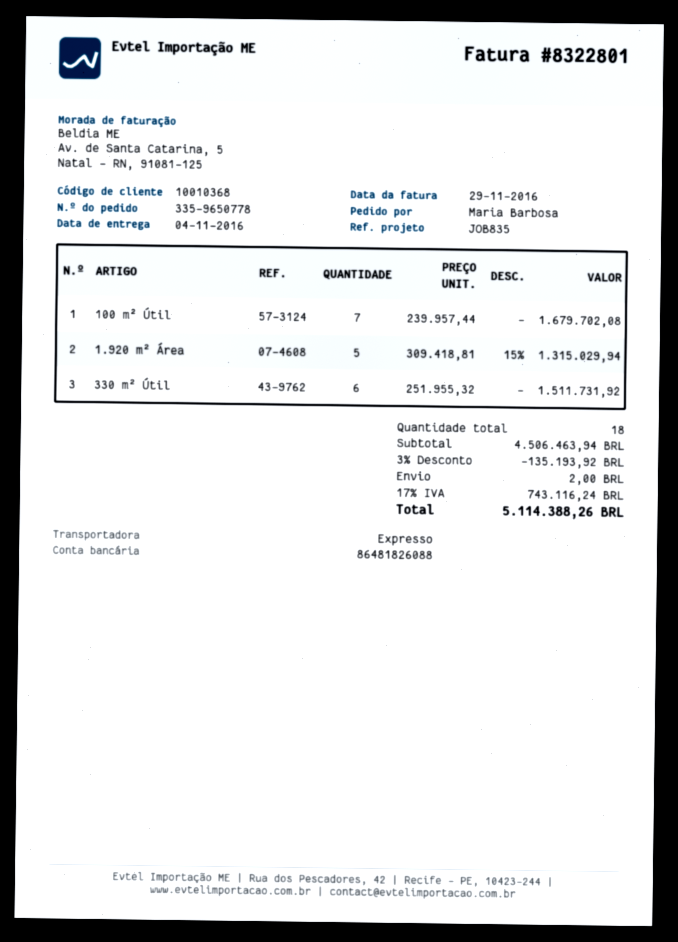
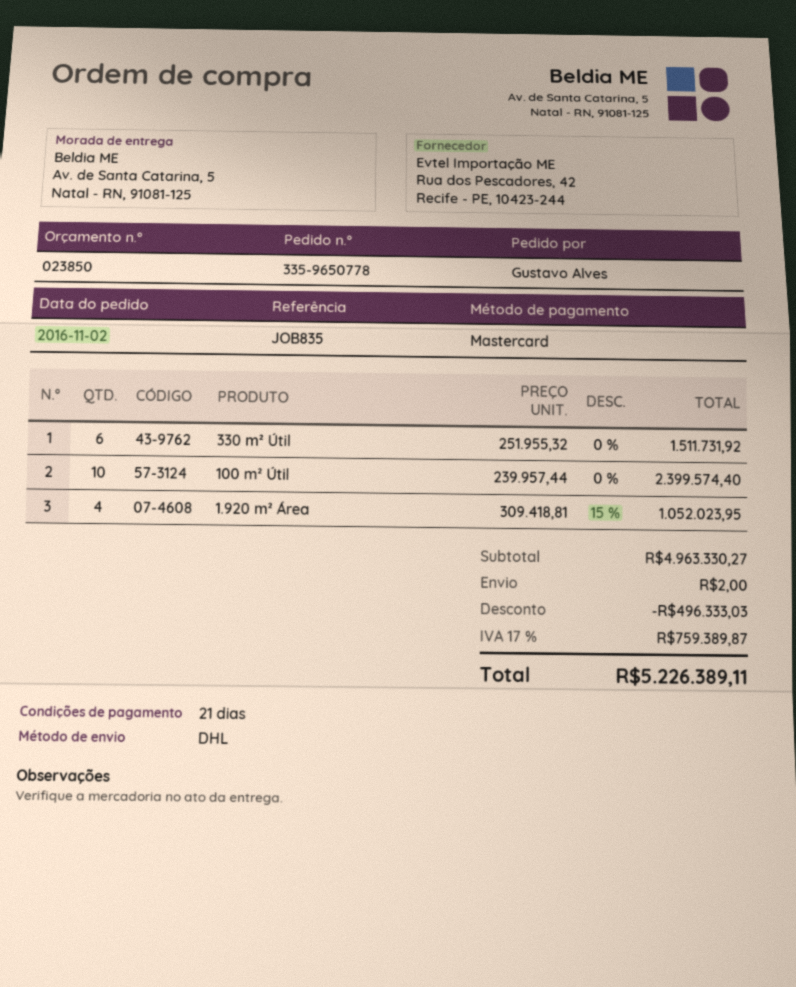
ordered by: Maria Barbosa -> Gustavo Alves
shipping method: express -> DHL
100 m² Útil: 7 x 239957.44 = 1679702.08 -> 10 x 239957.44 = 2399574.40
1.920 m² Área: 5 x 309418.81 - 15% = 1315029.94 -> 4 x 309418.81 - 15% = 1052023.95
subtotal: 4506463.94 -> 4963330.27
discount: 135193.92 -> 496333.03
tax: 17% = 743116.24 -> 17% = 759389.87
total: 5114388.26 -> 5226389.11

